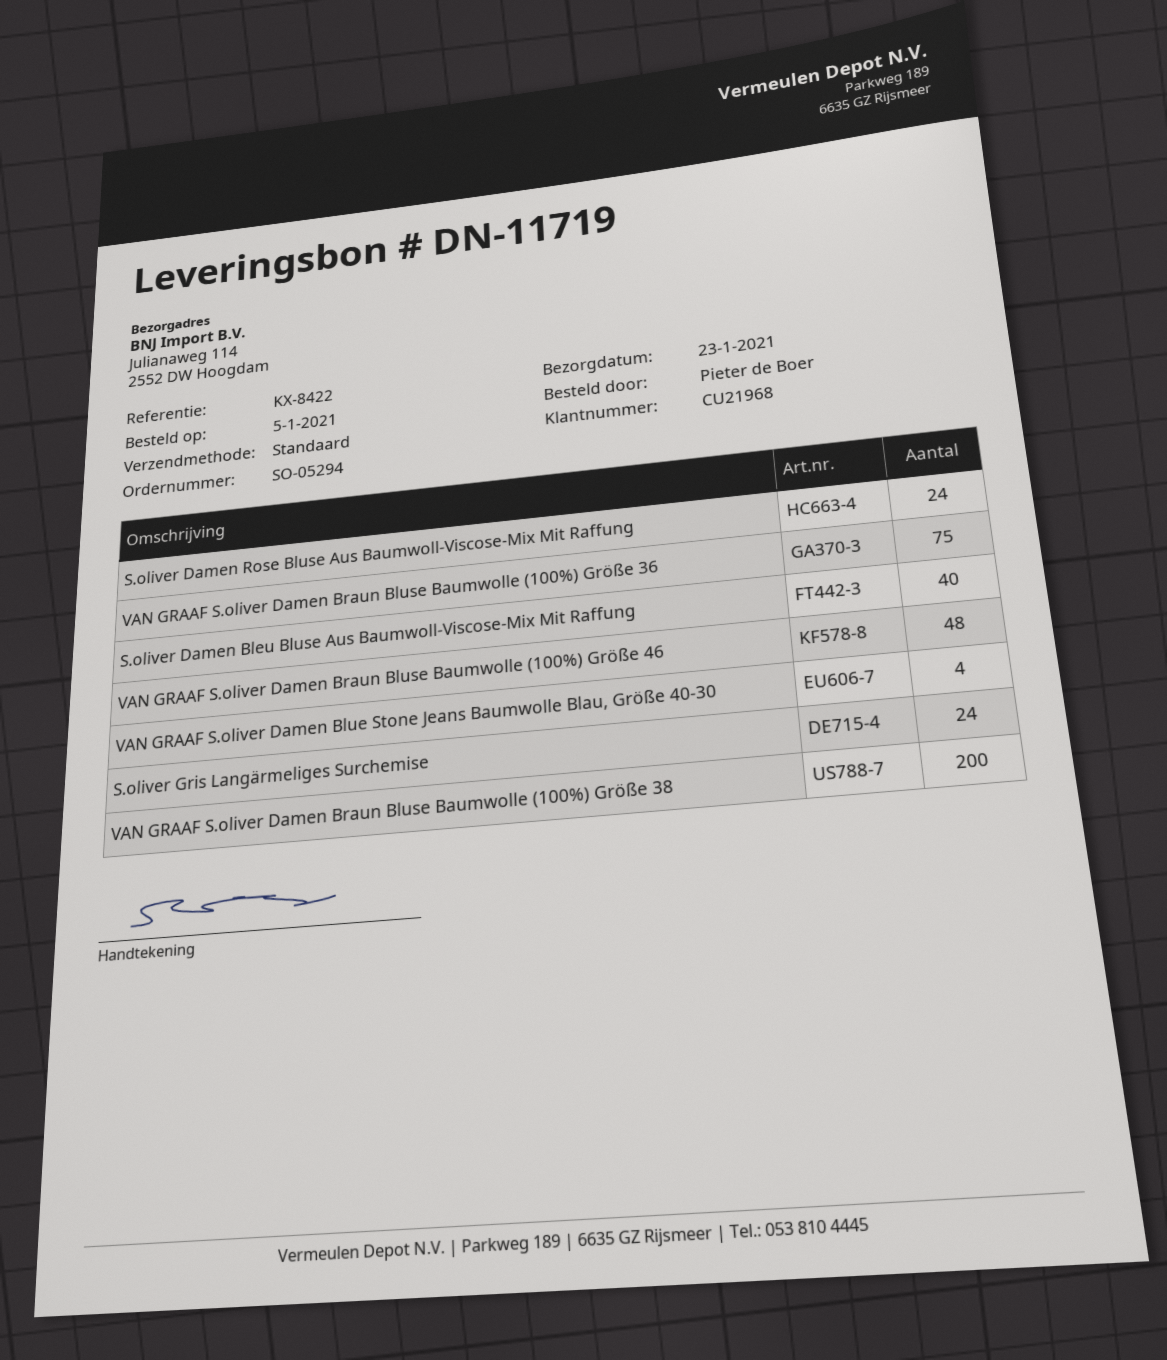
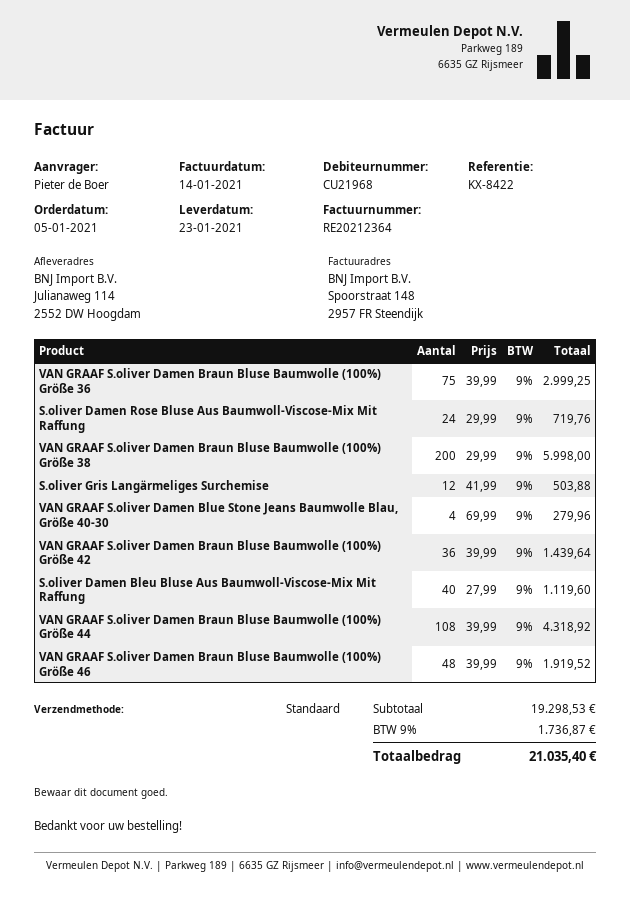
S.oliver Gris Langärmeliges Surchemise: 24 -> 12
VAN GRAAF S.oliver Damen Braun Bluse Baumwolle (100%) Größe 42: none -> 36
VAN GRAAF S.oliver Damen Braun Bluse Baumwolle (100%) Größe 44: none -> 108

